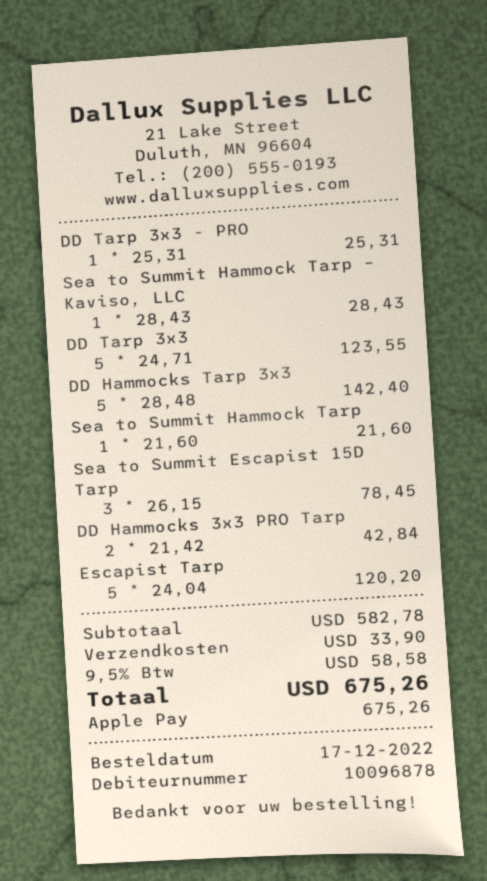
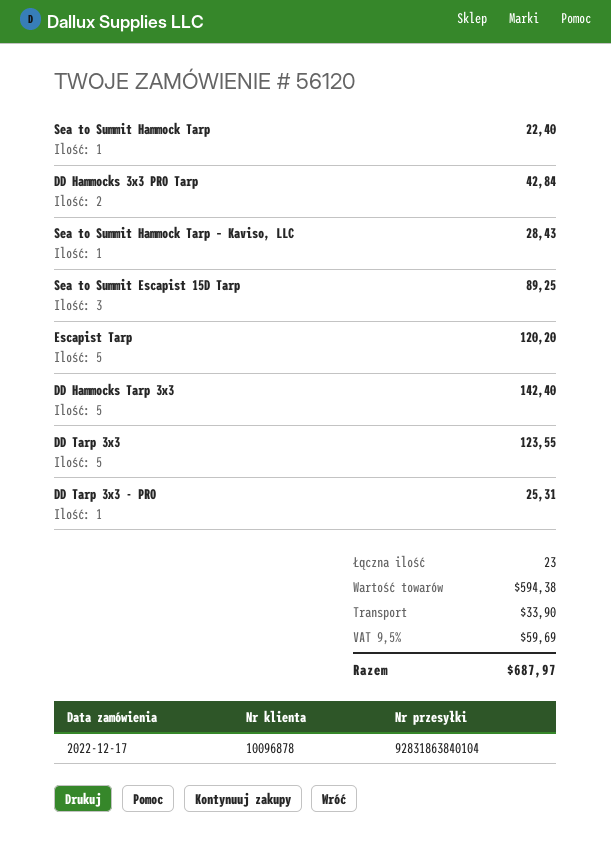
Sea to Summit Hammock Tarp: 1 for 21.60 -> 1 for 22.40
Sea to Summit Escapist 15D Tarp: 3 for 78.45 -> 3 for 89.25
subtotal: 582.78 -> 594.38
tax: 9.5% = 58.58 -> 9.5% = 59.69
total: 675.26 -> 687.97

